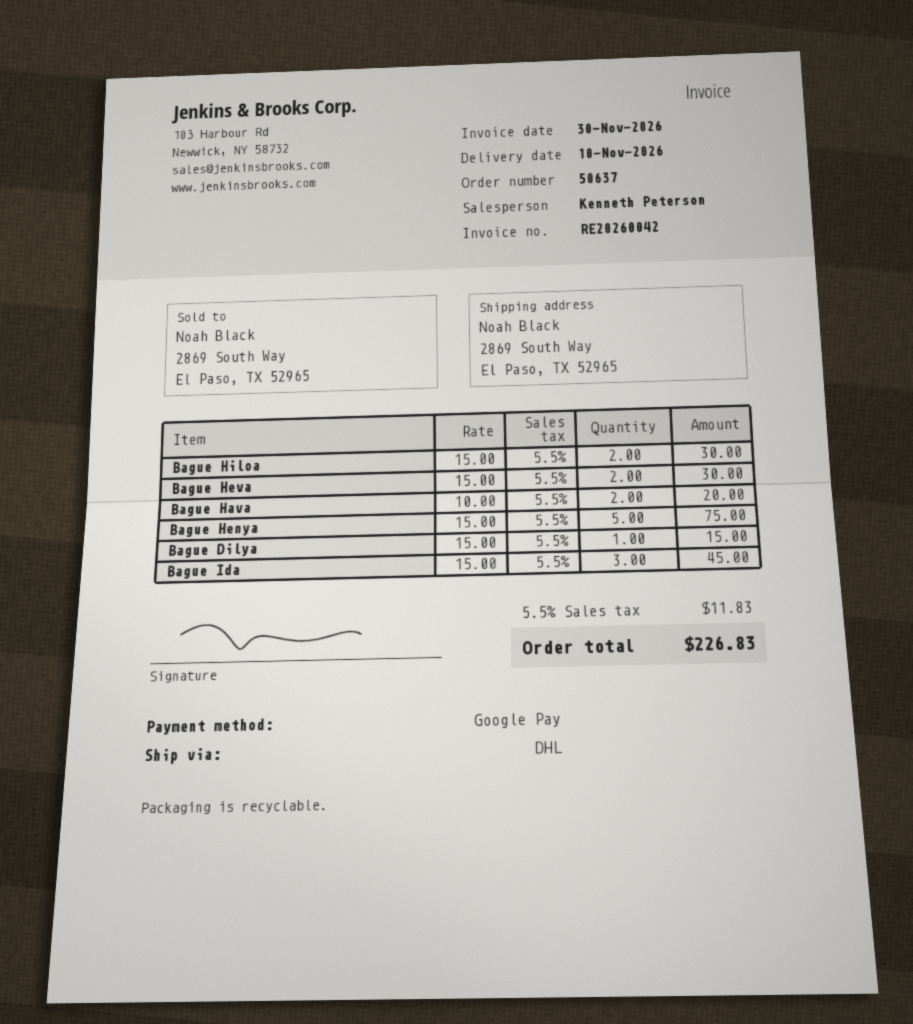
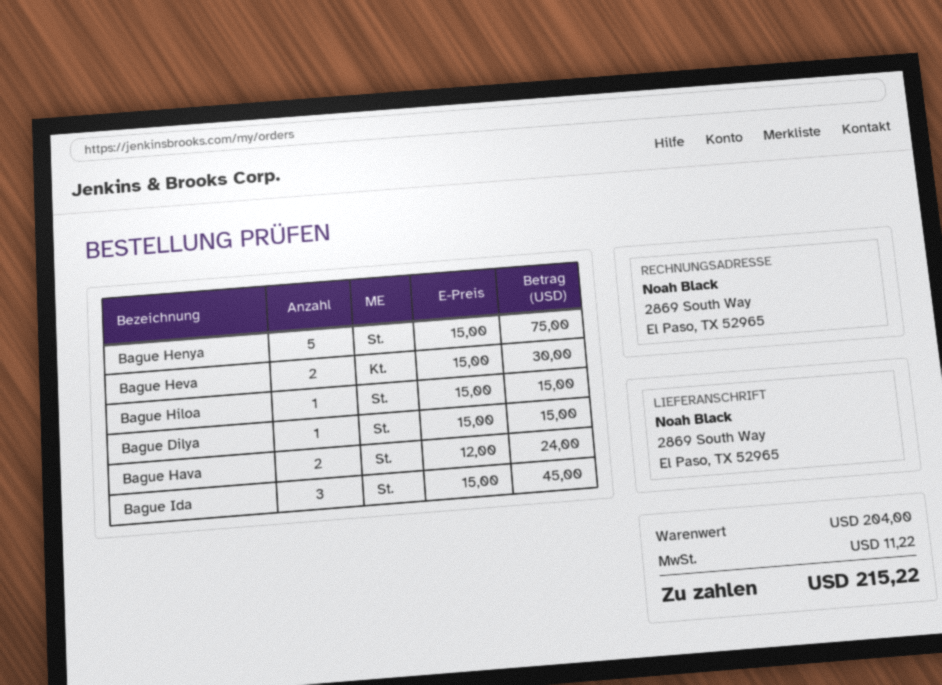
Bague Hiloa: 2 x 15.00 = 30.00 -> 1 x 15.00 = 15.00
Bague Hava: 2 x 10.00 = 20.00 -> 2 x 12.00 = 24.00
tax: 11.83 -> 11.22
total: 226.83 -> 215.22

